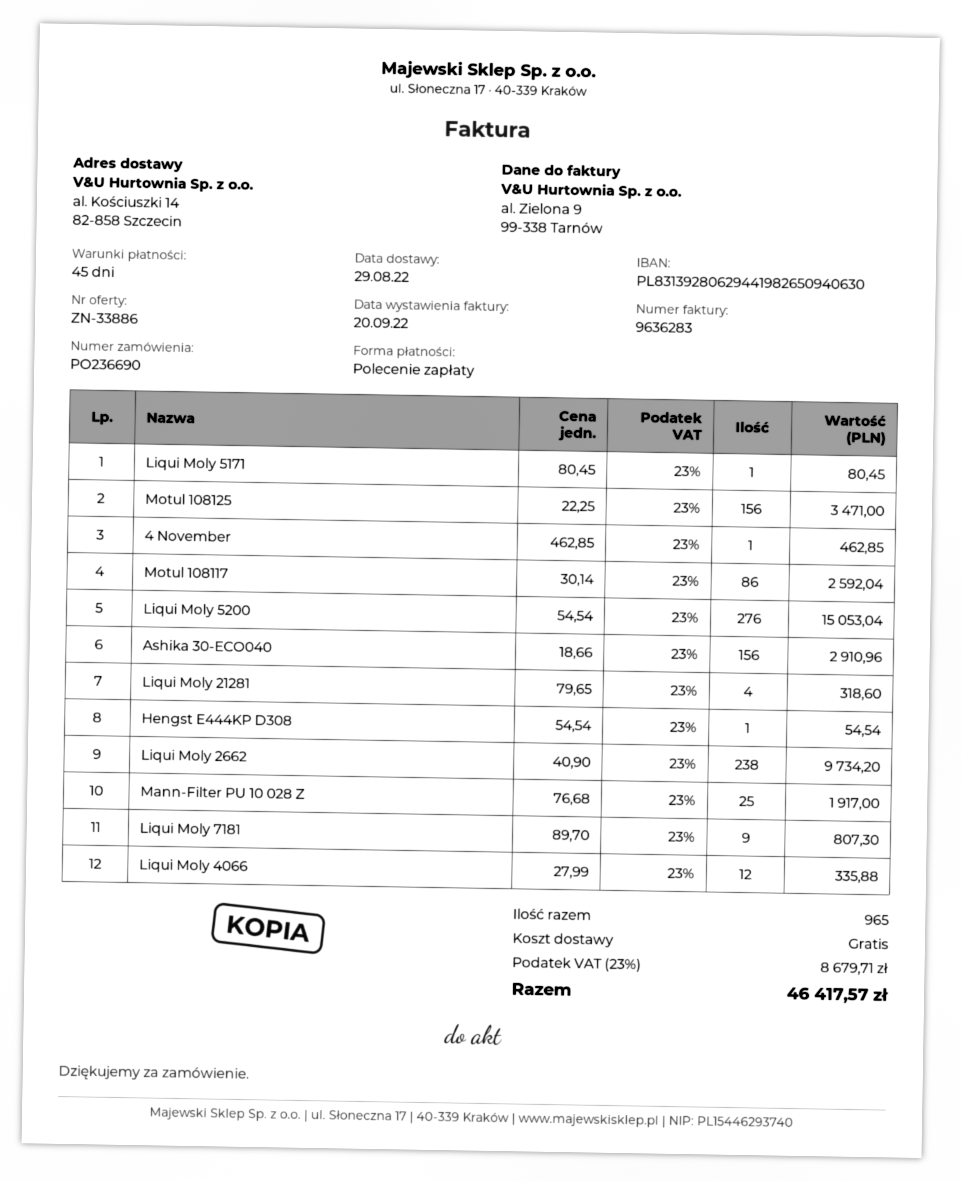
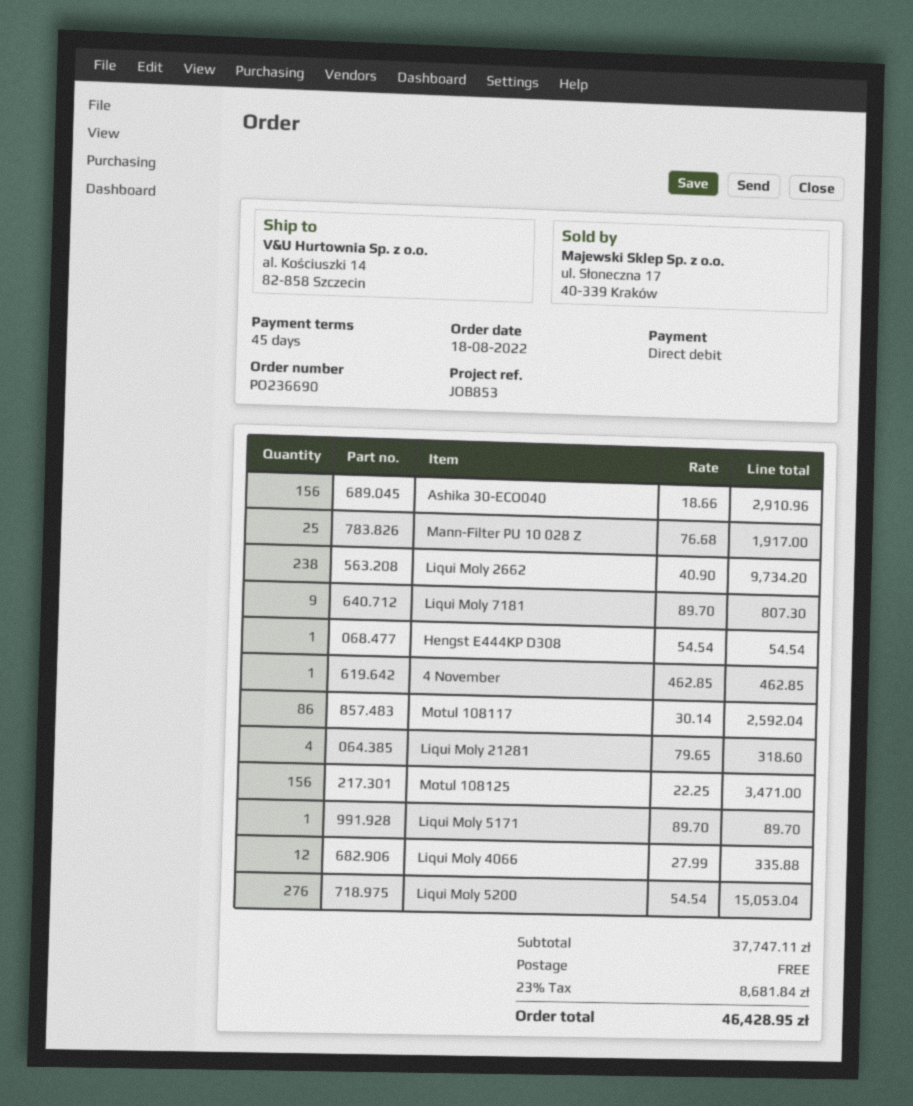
Liqui Moly 5171: 1 x 80.45 = 80.45 -> 1 x 89.70 = 89.70
tax: 23% = 8679.71 -> 23% = 8681.84
total: 46417.57 -> 46428.95

